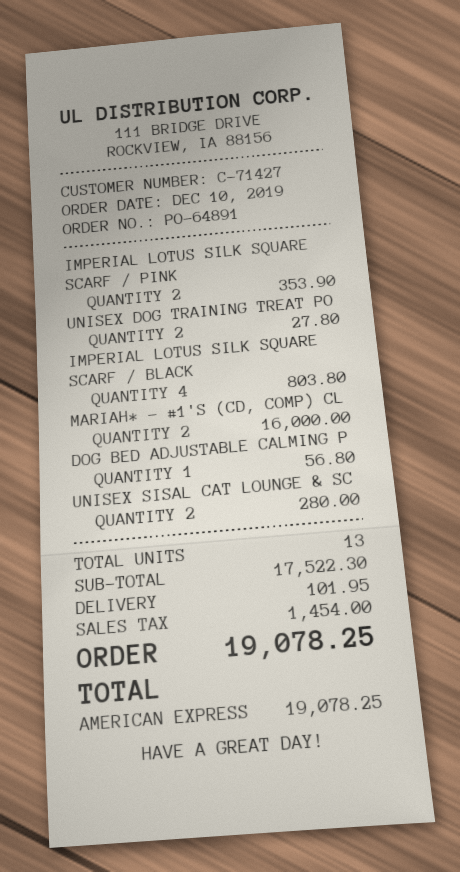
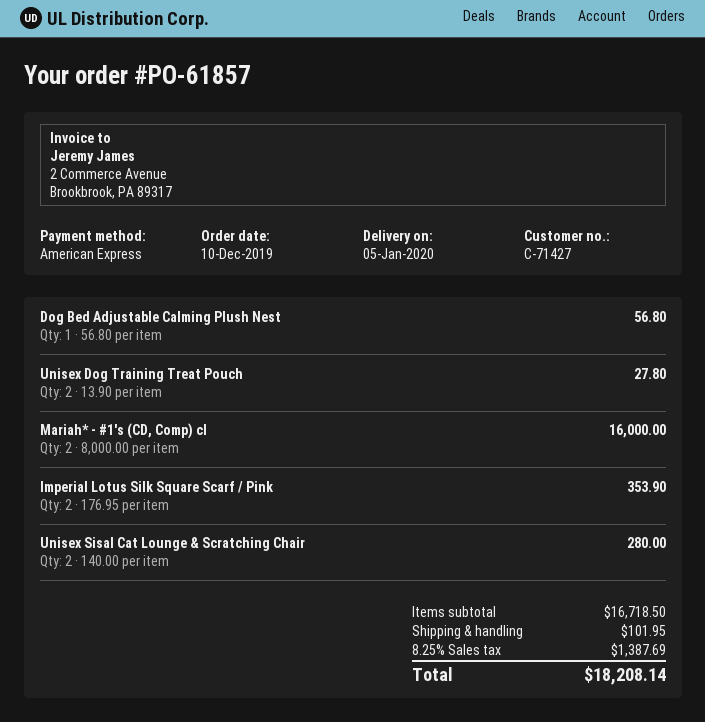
order number: PO-64891 -> PO-61857
IMPERIAL LOTUS SILK SQUARE SCARF / BLACK: 4 for 803.80 -> none
subtotal: 17522.30 -> 16718.50
tax: 1454.00 -> 1387.69
total: 19078.25 -> 18208.14

